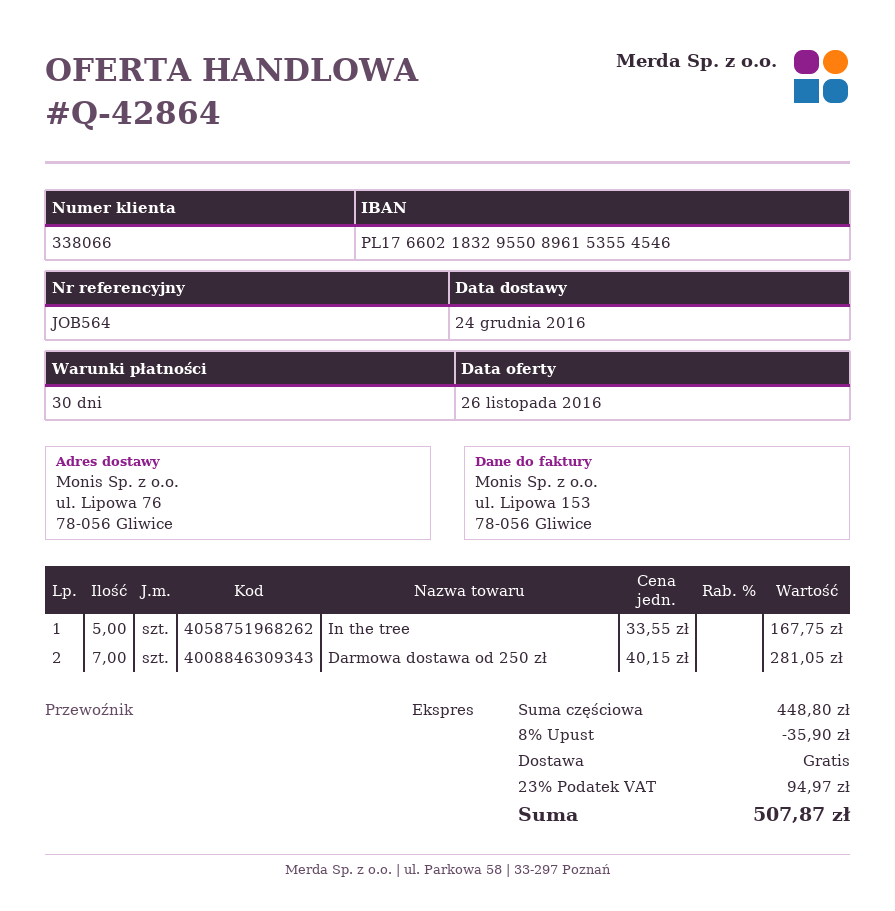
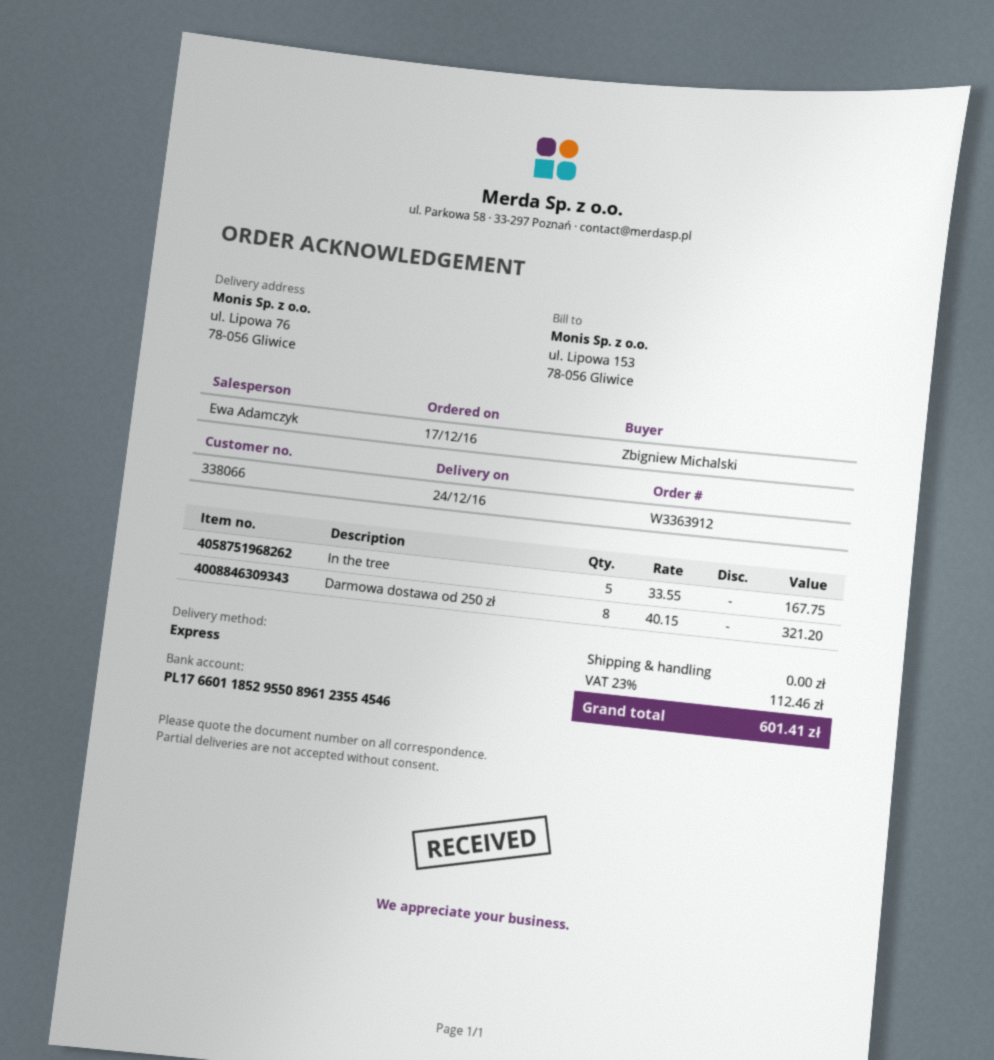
bank account: PL17660218329550896153554546 -> PL17660118529550896123554546
Darmowa dostawa od 250 zł: 7 x 40.15 = 281.05 -> 8 x 40.15 = 321.20
discount: 8% = 35.90 -> none
tax: 23% = 94.97 -> 23% = 112.46
total: 507.87 -> 601.41

